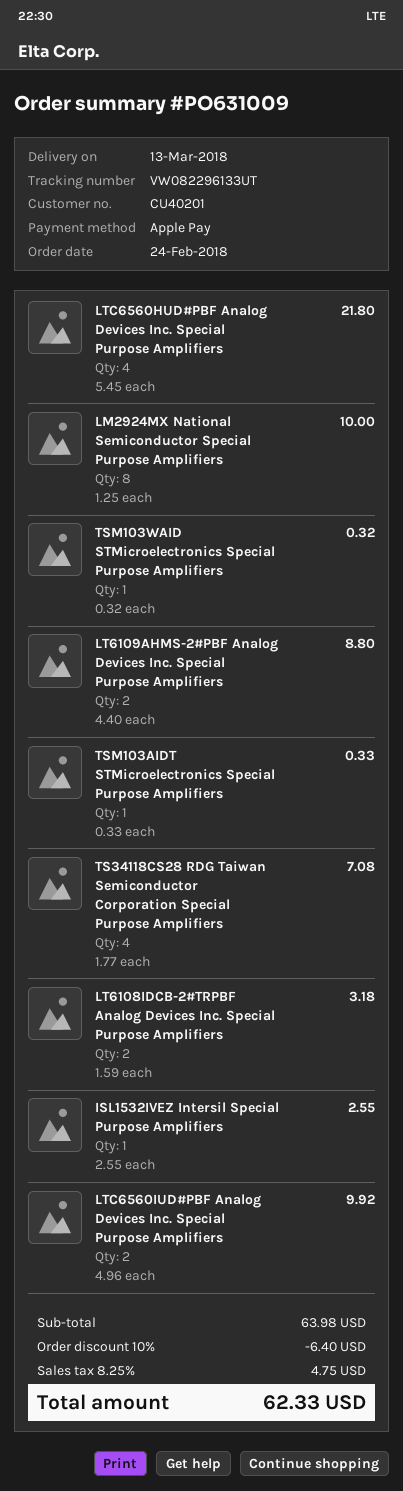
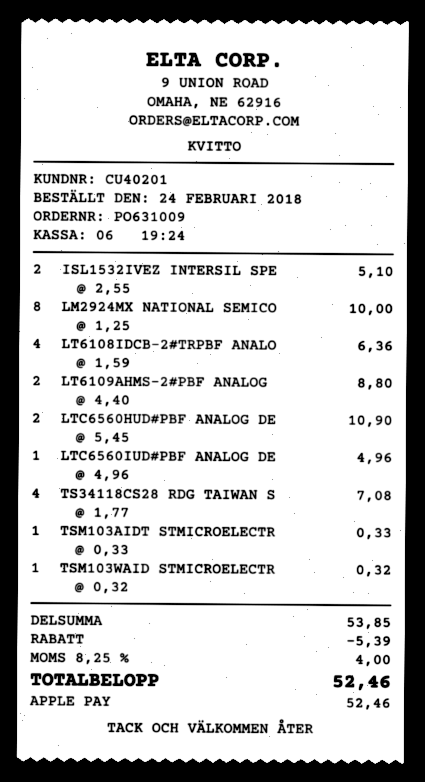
LTC6560HUD#PBF Analog Devices Inc. Special Purpose Amplifiers: 4 x 5.45 = 21.80 -> 2 x 5.45 = 10.90
LT6108IDCB-2#TRPBF Analog Devices Inc. Special Purpose Amplifiers: 2 x 1.59 = 3.18 -> 4 x 1.59 = 6.36
ISL1532IVEZ Intersil Special Purpose Amplifiers: 1 x 2.55 = 2.55 -> 2 x 2.55 = 5.10
LTC6560IUD#PBF Analog Devices Inc. Special Purpose Amplifiers: 2 x 4.96 = 9.92 -> 1 x 4.96 = 4.96
subtotal: 63.98 -> 53.85
discount: 6.40 -> 5.39
tax: 8.25% = 4.75 -> 8.25% = 4.00
total: 62.33 -> 52.46

